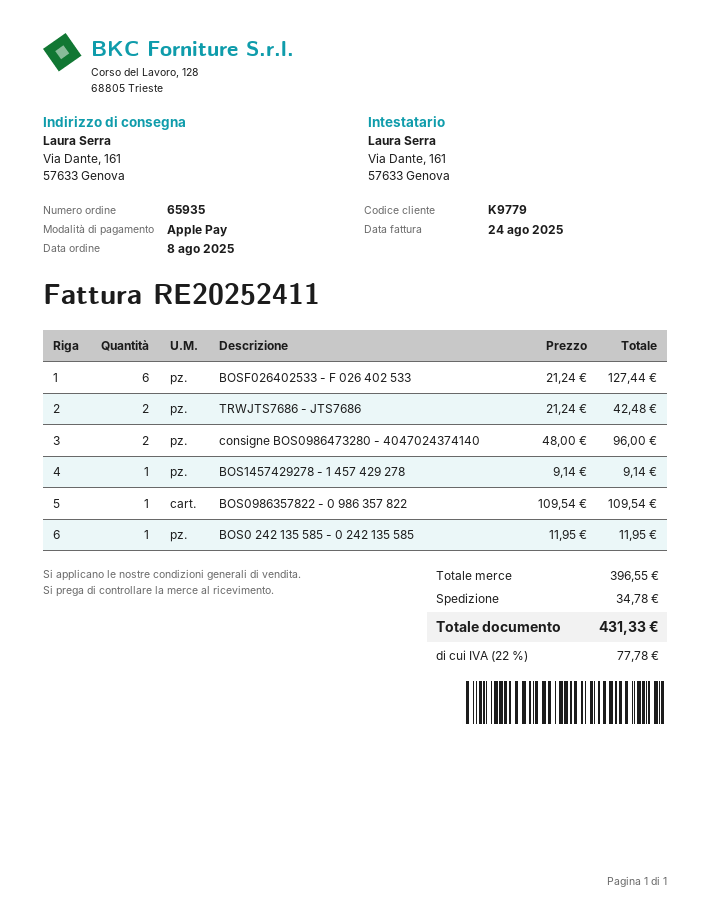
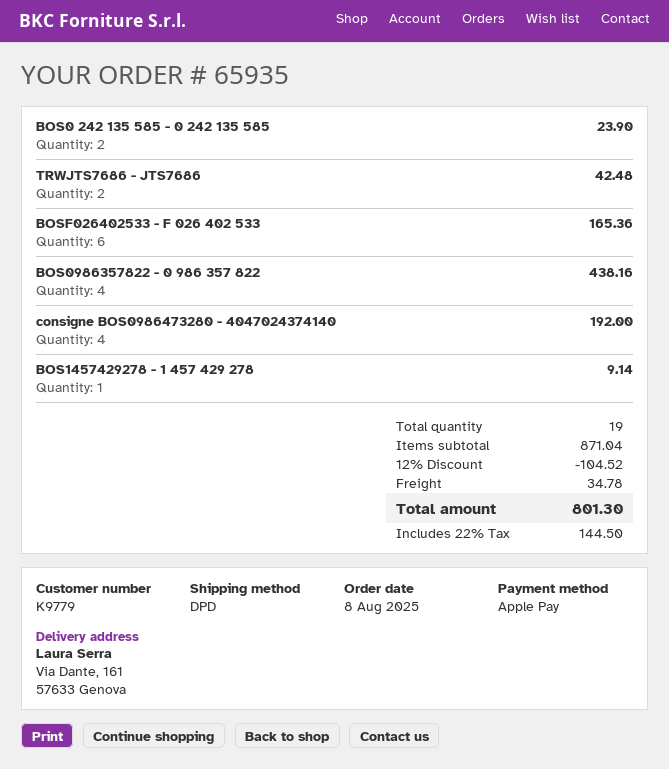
BOSF026402533 - F 026 402 533: 6 for 127.44 -> 6 for 165.36
consigne BOS0986473280 - 4047024374140: 2 for 96.00 -> 4 for 192.00
BOS0986357822 - 0 986 357 822: 1 for 109.54 -> 4 for 438.16
BOS0 242 135 585 - 0 242 135 585: 1 for 11.95 -> 2 for 23.90
subtotal: 396.55 -> 871.04
discount: none -> 12% = 104.52
tax: 22% = 77.78 -> 22% = 144.50
total: 431.33 -> 801.30

